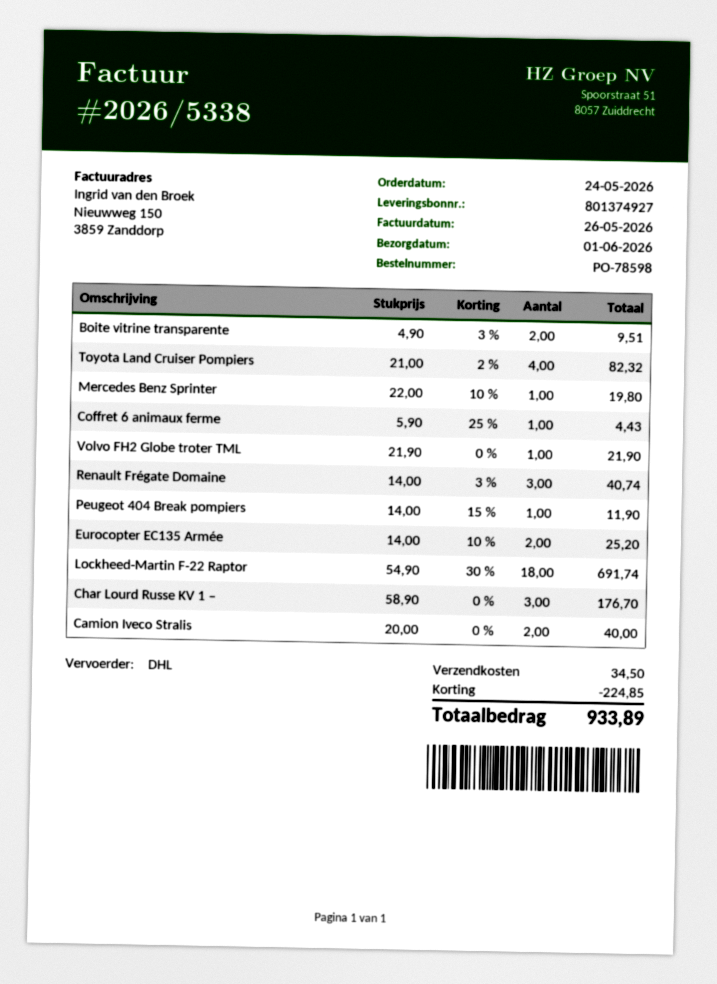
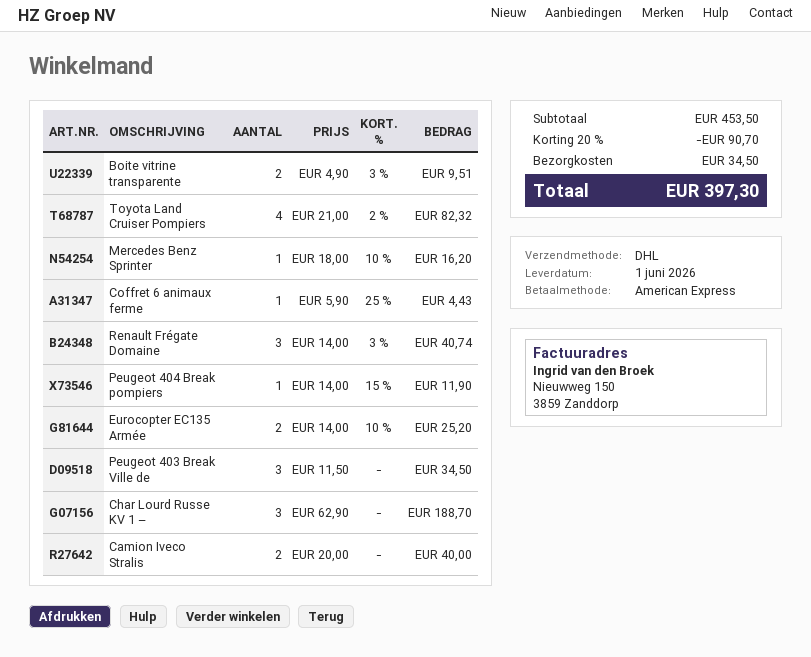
Mercedes Benz Sprinter: 1 x 22.00 - 10% = 19.80 -> 1 x 18.00 - 10% = 16.20
Volvo FH2 Globe troter TML: 1 x 21.90 = 21.90 -> none
Lockheed-Martin F-22 Raptor: 18 x 54.90 - 30% = 691.74 -> none
Char Lourd Russe KV 1 –: 3 x 58.90 = 176.70 -> 3 x 62.90 = 188.70
Peugeot 403 Break Ville de: none -> 3 x 11.50 = 34.50
discount: 224.85 -> 90.70
total: 933.89 -> 397.30

